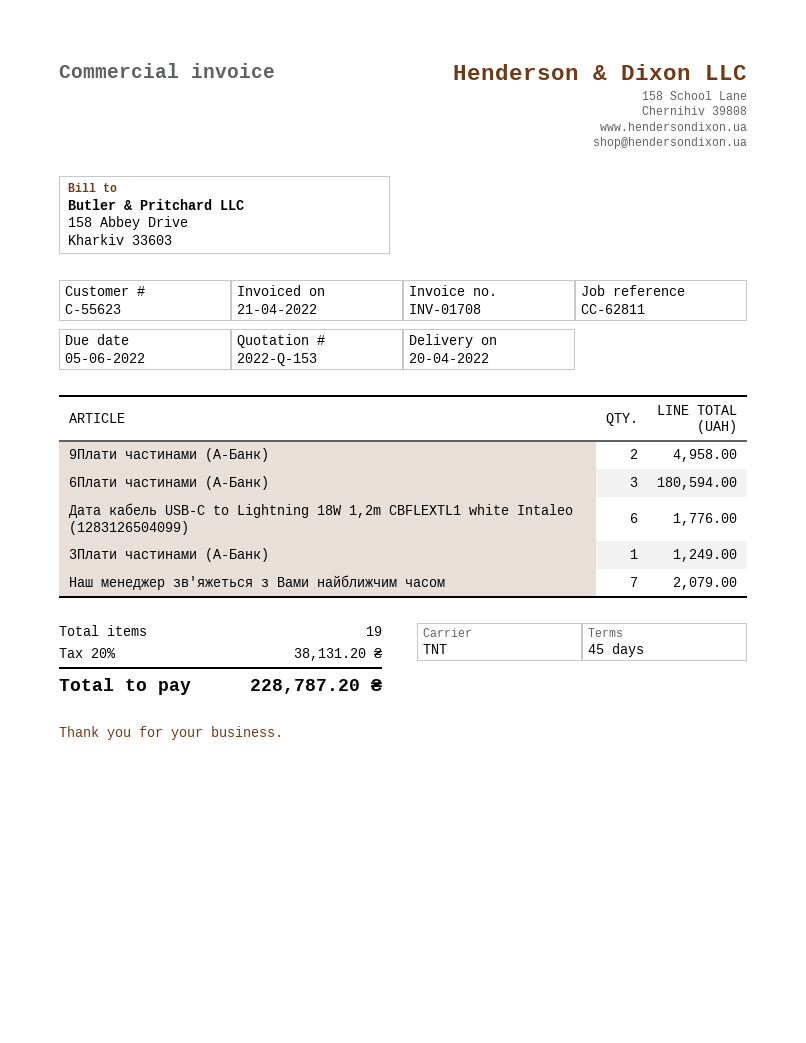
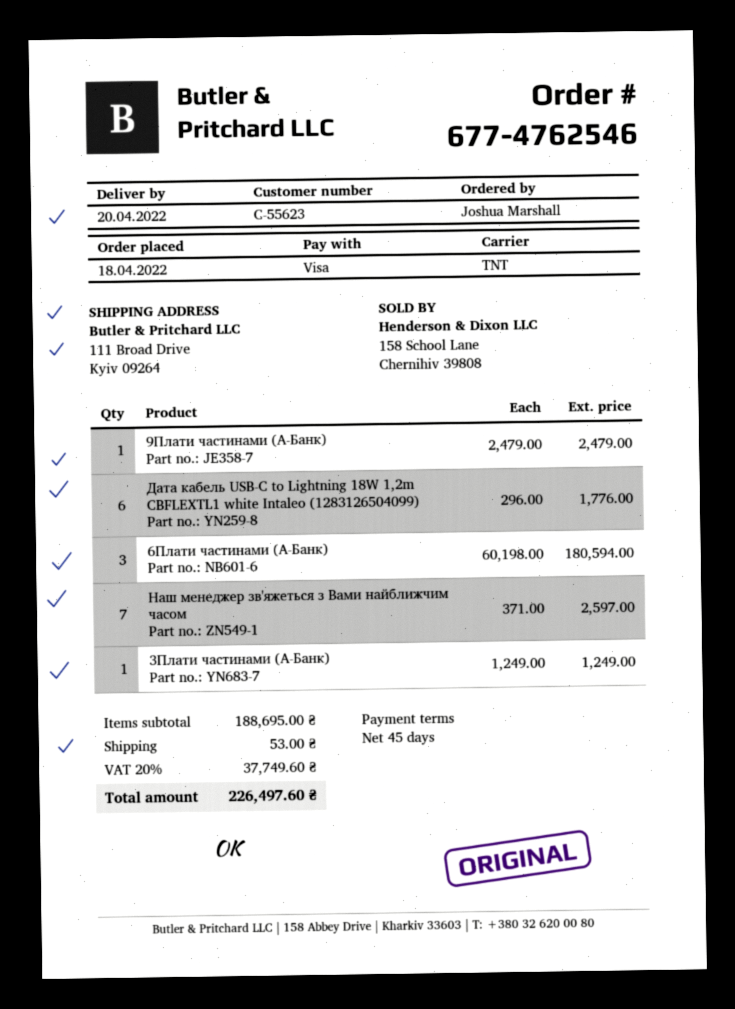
9Плати частинами (А-Банк): 2 for 4958.00 -> 1 for 2479.00
Наш менеджер зв'яжеться з Вами найближчим часом: 7 for 2079.00 -> 7 for 2597.00
shipping: none -> 53.00
tax: 20% = 38131.20 -> 20% = 37749.60
total: 228787.20 -> 226497.60

